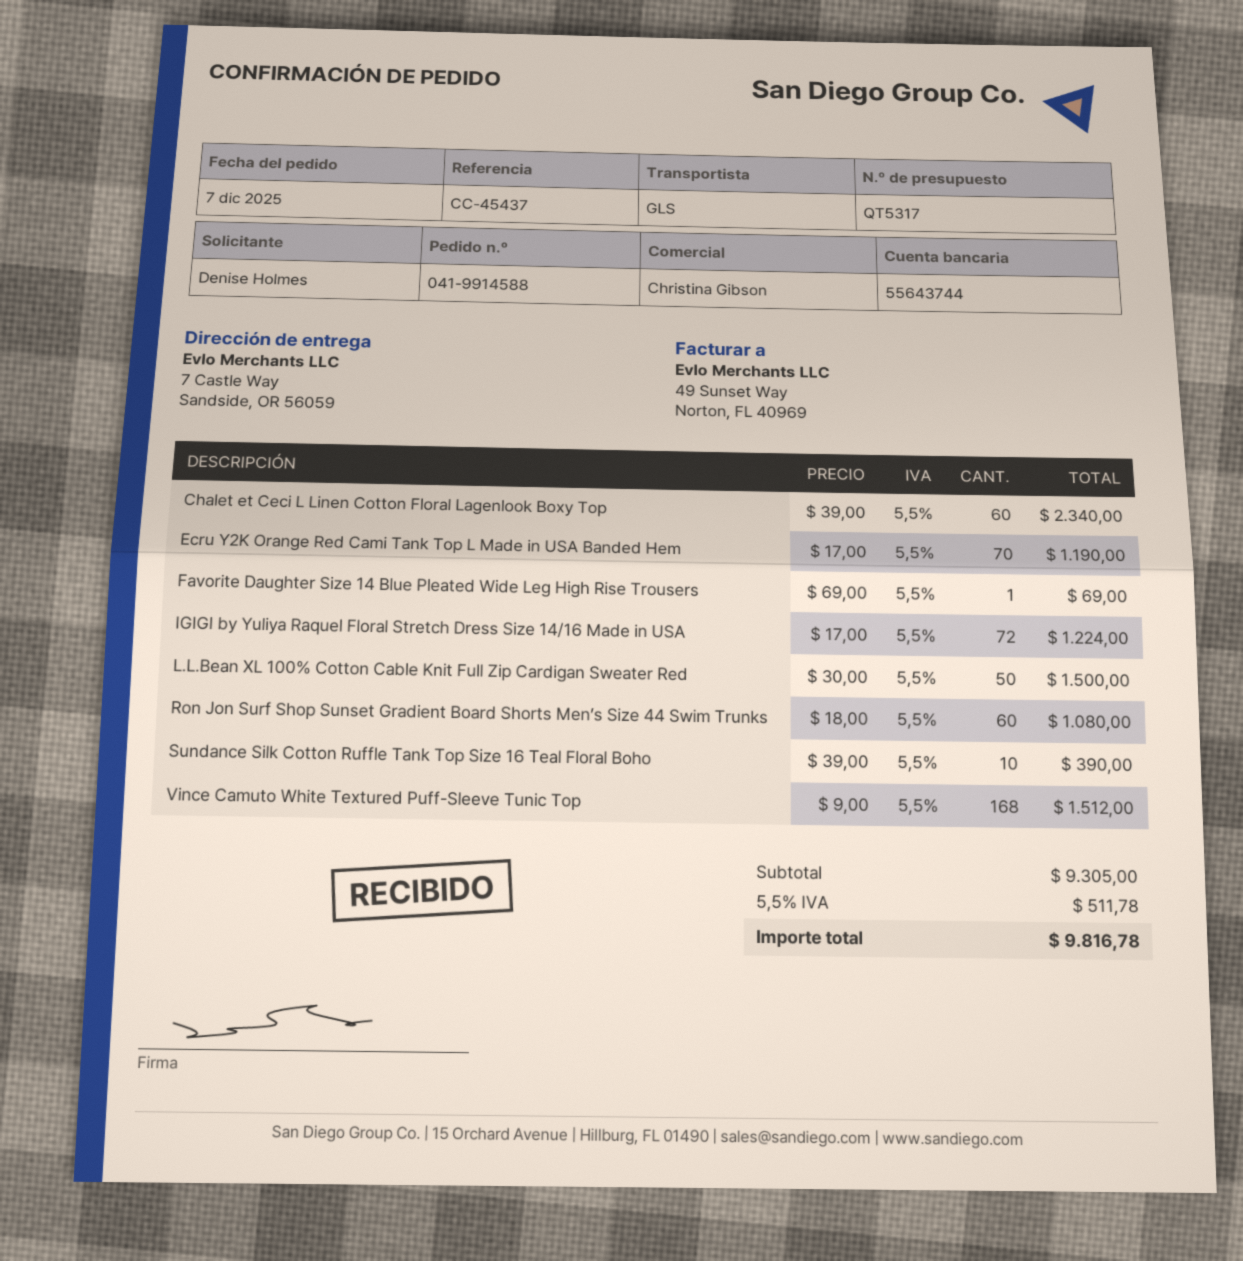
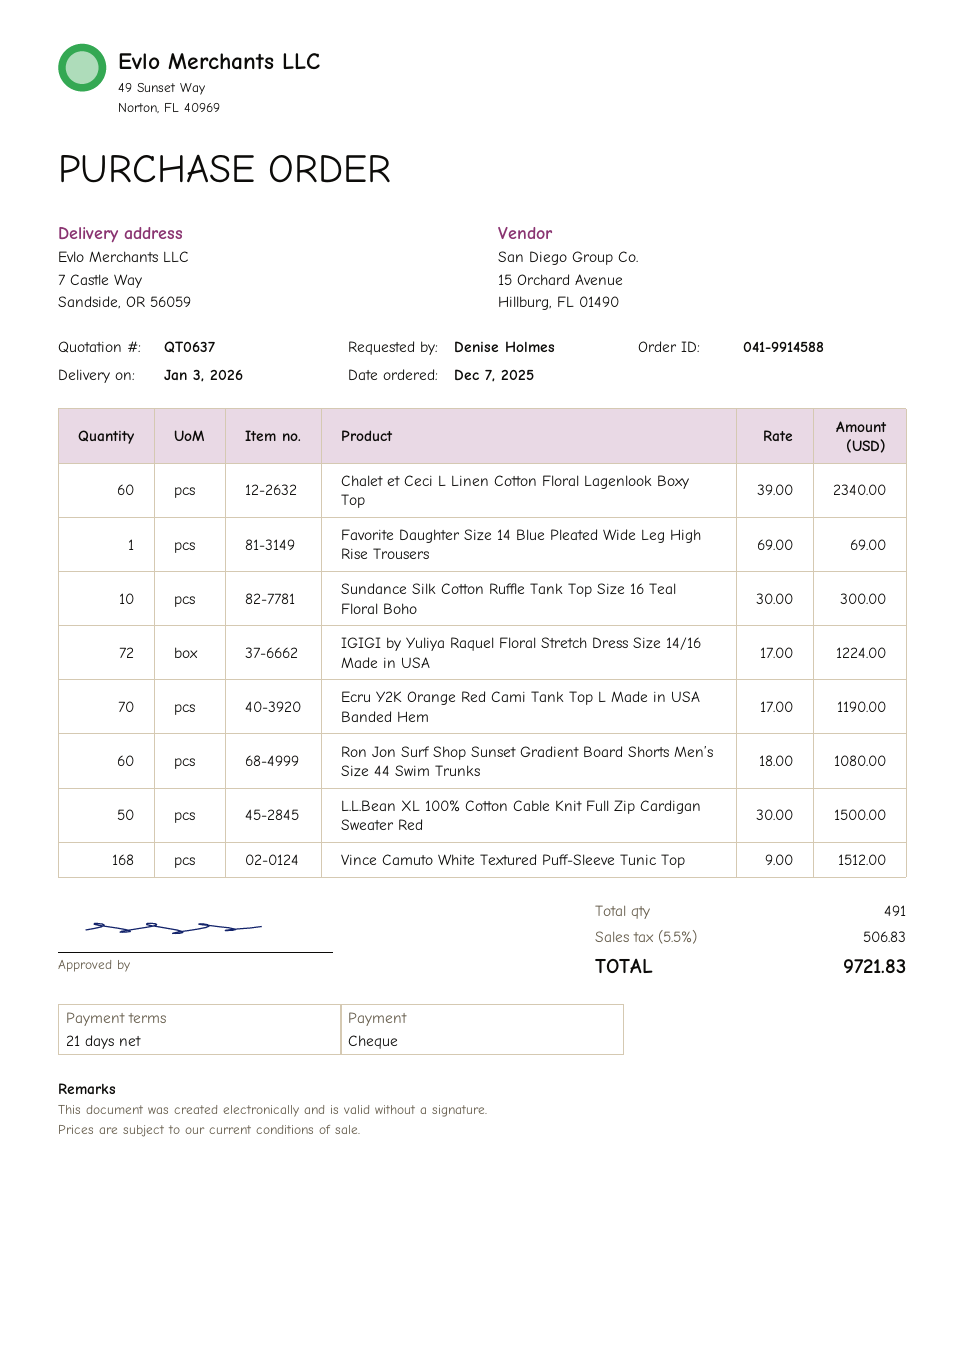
quote number: QT5317 -> QT0637
Sundance Silk Cotton Ruffle Tank Top Size 16 Teal Floral Boho: 10 x 39.00 = 390.00 -> 10 x 30.00 = 300.00
tax: 5.5% = 511.78 -> 5.5% = 506.83
total: 9816.78 -> 9721.83

